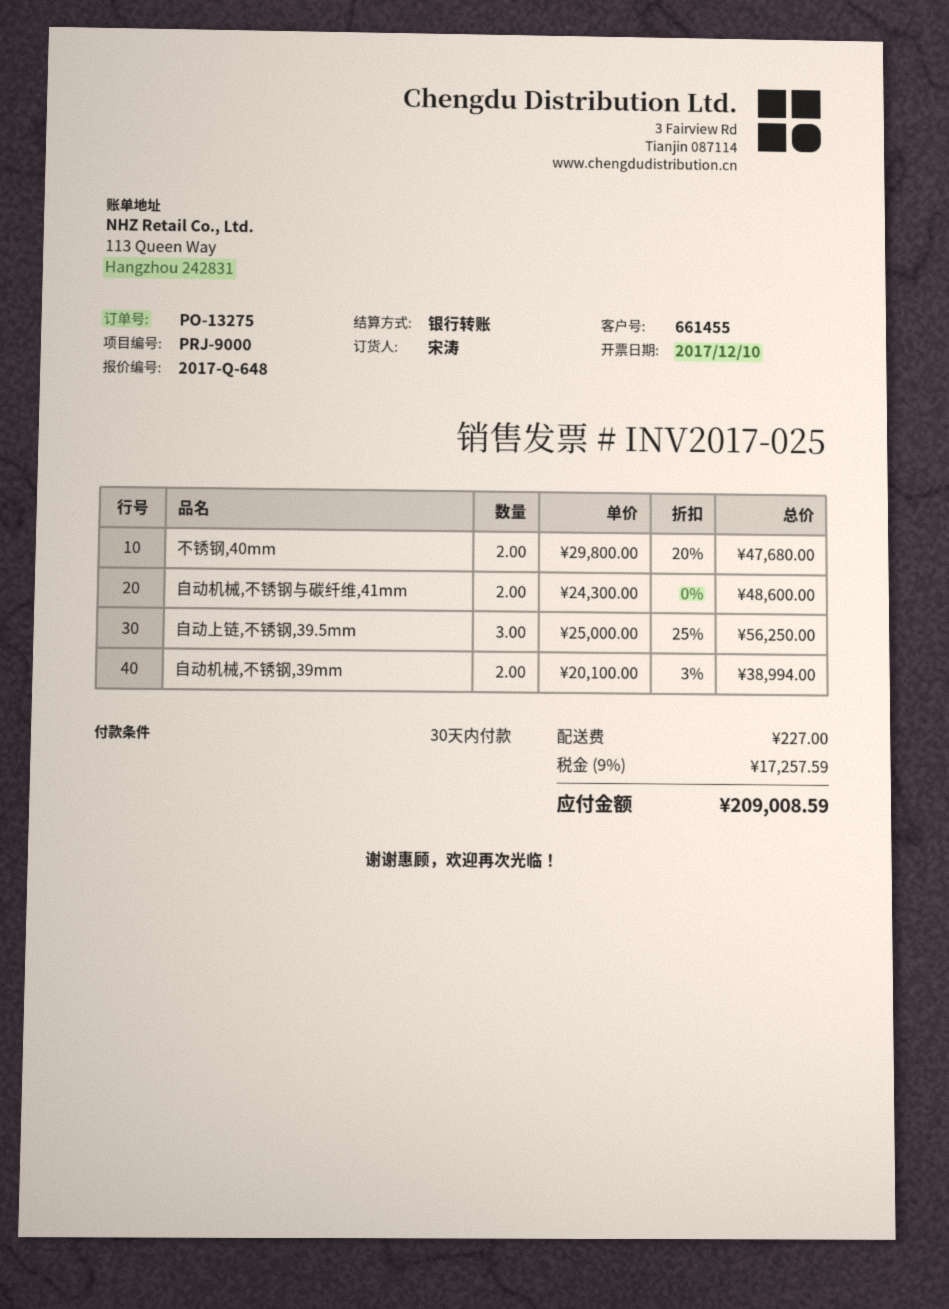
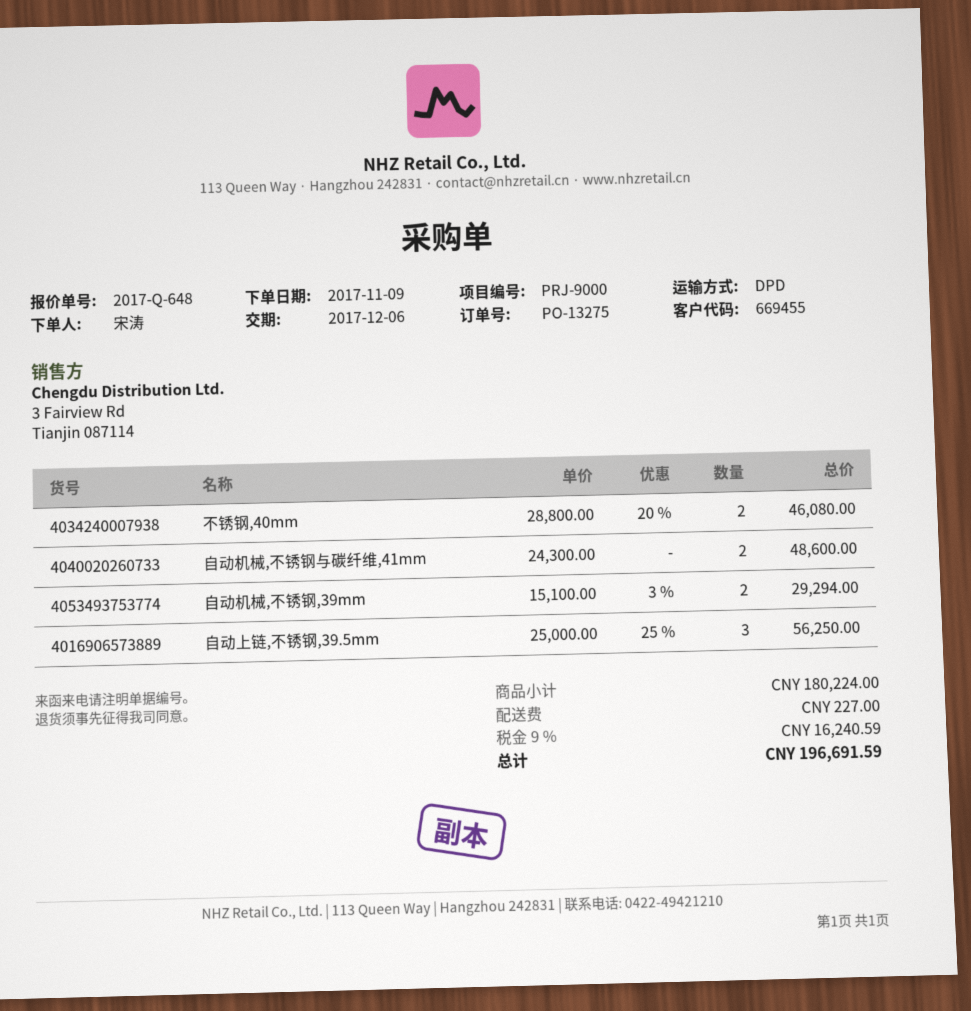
customer number: 661455 -> 669455
不锈钢,40mm: 2 x 29800.00 - 20% = 47680.00 -> 2 x 28800.00 - 20% = 46080.00
自动机械,不锈钢,39mm: 2 x 20100.00 - 3% = 38994.00 -> 2 x 15100.00 - 3% = 29294.00
tax: 9% = 17257.59 -> 9% = 16240.59
total: 209008.59 -> 196691.59

